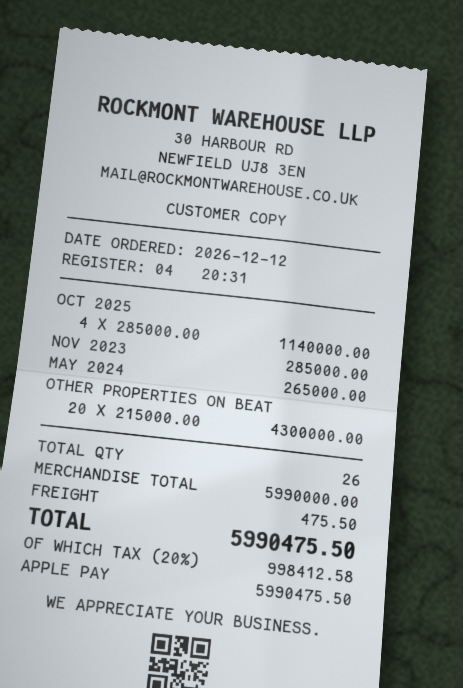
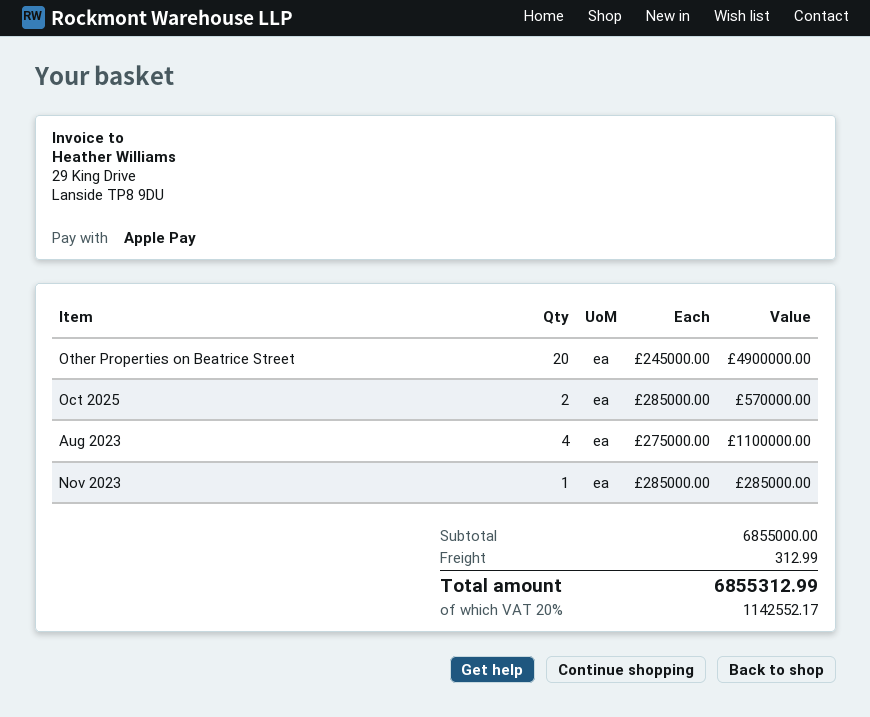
OCT 2025: 4 x 285000.00 = 1140000.00 -> 2 x 285000.00 = 570000.00
MAY 2024: 1 x 265000.00 = 265000.00 -> none
OTHER PROPERTIES ON BEAT: 20 x 215000.00 = 4300000.00 -> 20 x 245000.00 = 4900000.00
Aug 2023: none -> 4 x 275000.00 = 1100000.00
subtotal: 5990000.00 -> 6855000.00
shipping: 475.50 -> 312.99
tax: 20% = 998412.58 -> 20% = 1142552.17
total: 5990475.50 -> 6855312.99

